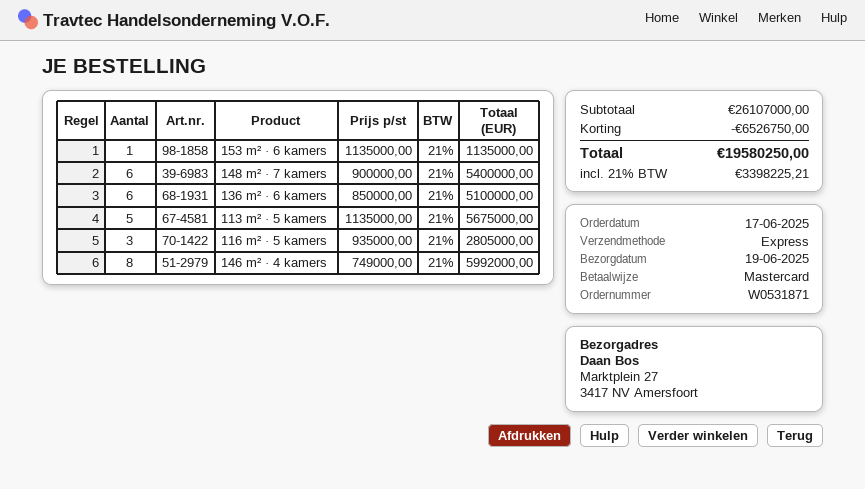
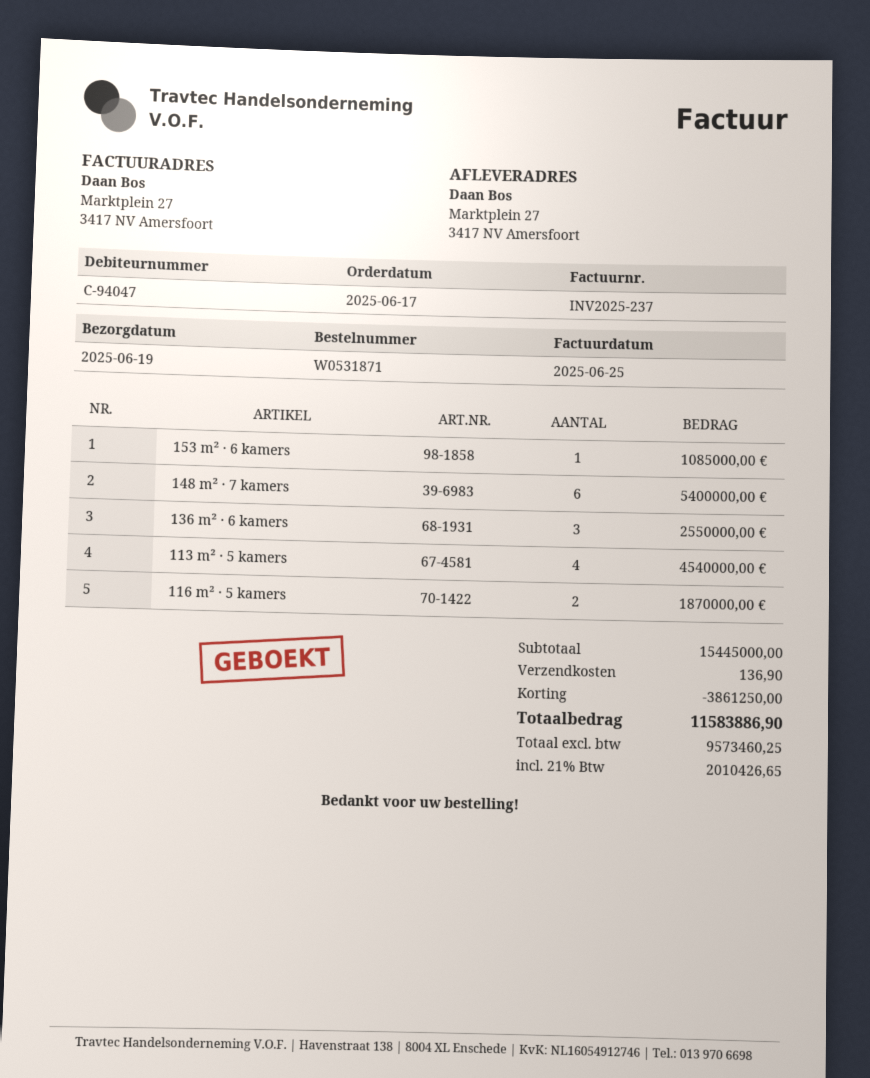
153 m² · 6 kamers: 1 for 1135000.00 -> 1 for 1085000.00
136 m² · 6 kamers: 6 for 5100000.00 -> 3 for 2550000.00
113 m² · 5 kamers: 5 for 5675000.00 -> 4 for 4540000.00
116 m² · 5 kamers: 3 for 2805000.00 -> 2 for 1870000.00
146 m² · 4 kamers: 8 for 5992000.00 -> none
subtotal: 26107000.00 -> 15445000.00
discount: 6526750.00 -> 3861250.00
shipping: none -> 136.90
tax: 21% = 3398225.21 -> 21% = 2010426.65
total: 19580250.00 -> 11583886.90

